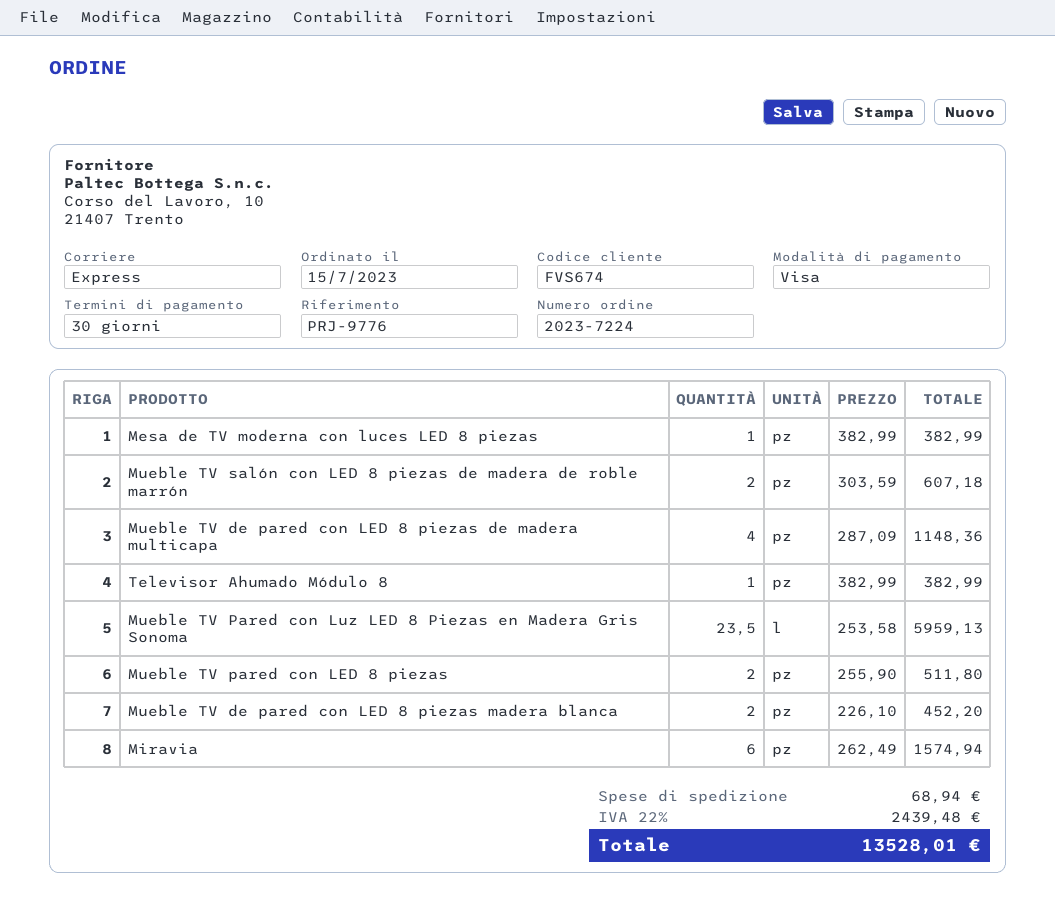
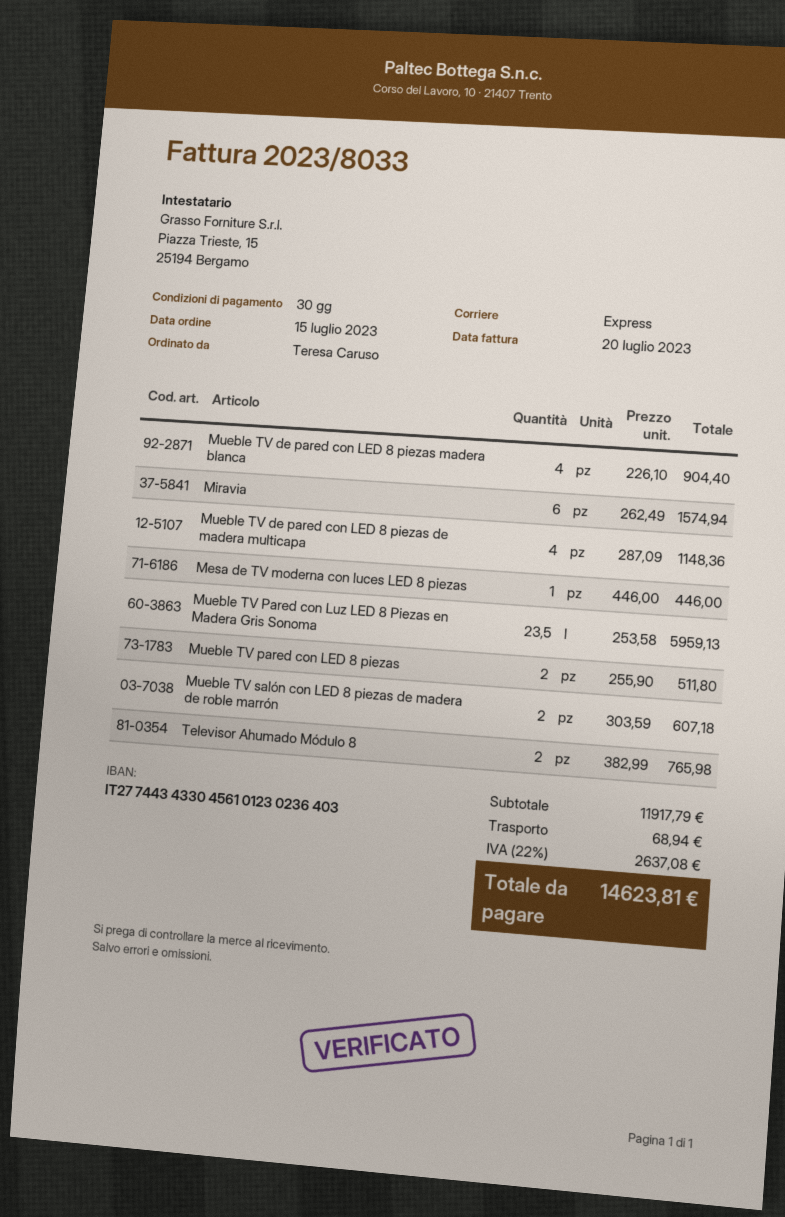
Mesa de TV moderna con luces LED 8 piezas: 1 x 382.99 = 382.99 -> 1 x 446.00 = 446.00
Televisor Ahumado Módulo 8: 1 x 382.99 = 382.99 -> 2 x 382.99 = 765.98
Mueble TV de pared con LED 8 piezas madera blanca: 2 x 226.10 = 452.20 -> 4 x 226.10 = 904.40
tax: 22% = 2439.48 -> 22% = 2637.08
total: 13528.01 -> 14623.81

